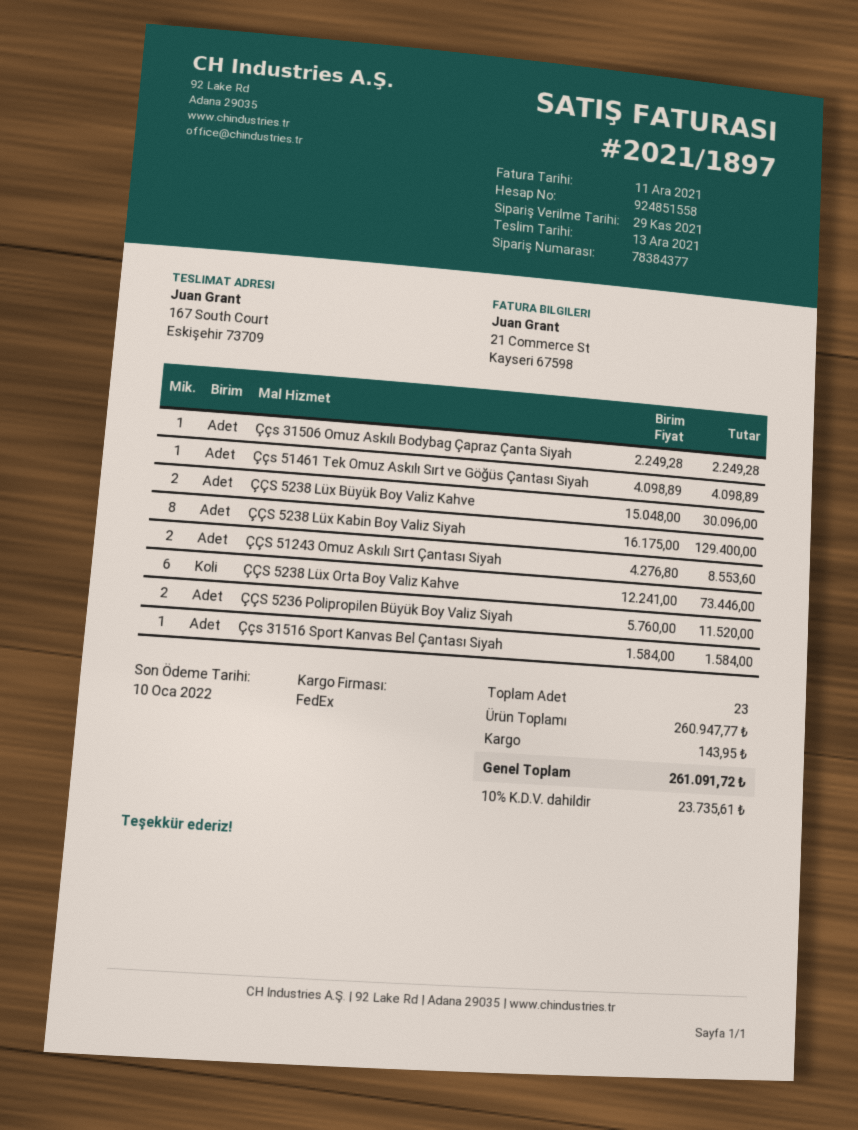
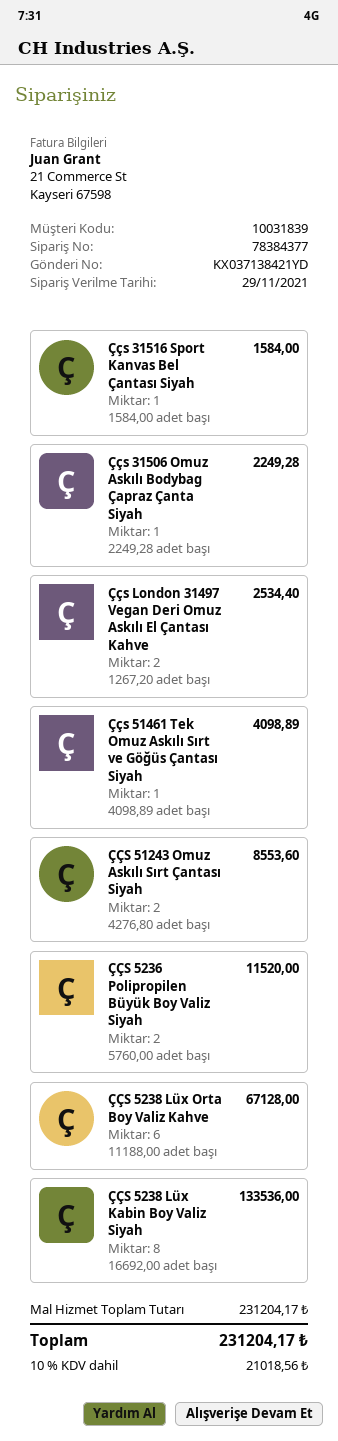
ÇÇS 5238 Lüx Büyük Boy Valiz Kahve: 2 x 15048.00 = 30096.00 -> none
ÇÇS 5238 Lüx Kabin Boy Valiz Siyah: 8 x 16175.00 = 129400.00 -> 8 x 16692.00 = 133536.00
ÇÇS 5238 Lüx Orta Boy Valiz Kahve: 6 x 12241.00 = 73446.00 -> 6 x 11188.00 = 67128.00
Ççs London 31497 Vegan Deri Omuz Askılı El Çantası Kahve: none -> 2 x 1267.20 = 2534.40
subtotal: 260947.77 -> 231204.17
shipping: 143.95 -> none
tax: 10% = 23735.61 -> 10% = 21018.56
total: 261091.72 -> 231204.17

